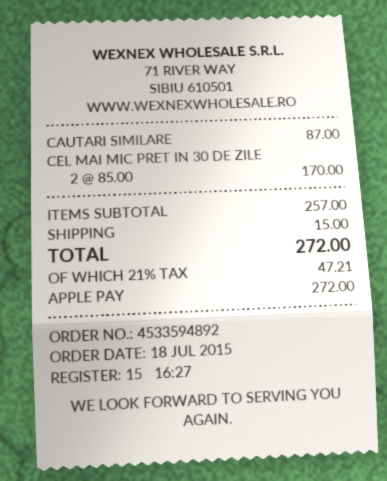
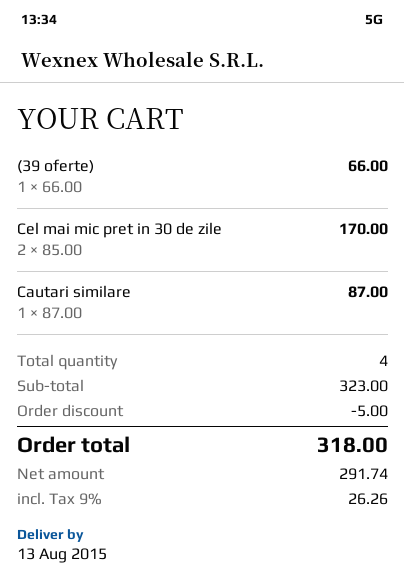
(39 oferte): none -> 1 x 66.00 = 66.00
subtotal: 257.00 -> 323.00
discount: none -> 5.00
shipping: 15.00 -> none
tax: 21% = 47.21 -> 9% = 26.26
total: 272.00 -> 318.00

